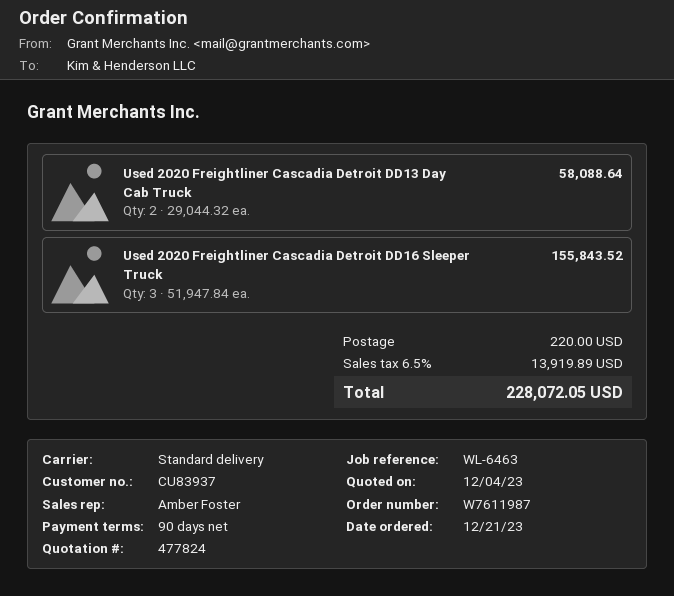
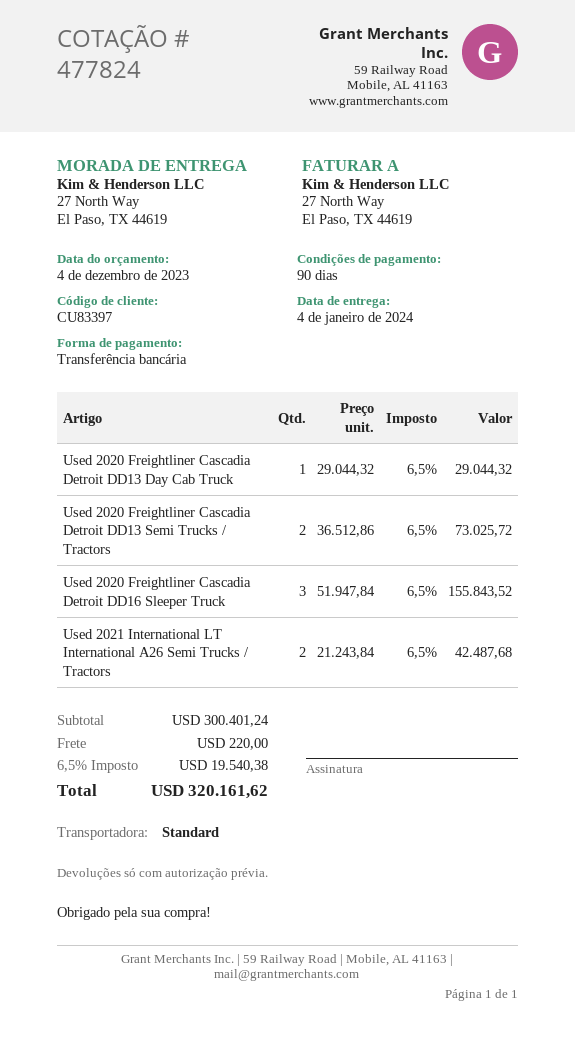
customer number: CU83937 -> CU83397
Used 2020 Freightliner Cascadia Detroit DD13 Day Cab Truck: 2 x 29044.32 = 58088.64 -> 1 x 29044.32 = 29044.32
Used 2020 Freightliner Cascadia Detroit DD13 Semi Trucks / Tractors: none -> 2 x 36512.86 = 73025.72
Used 2021 International LT International A26 Semi Trucks / Tractors: none -> 2 x 21243.84 = 42487.68
tax: 6.5% = 13919.89 -> 6.5% = 19540.38
total: 228072.05 -> 320161.62

